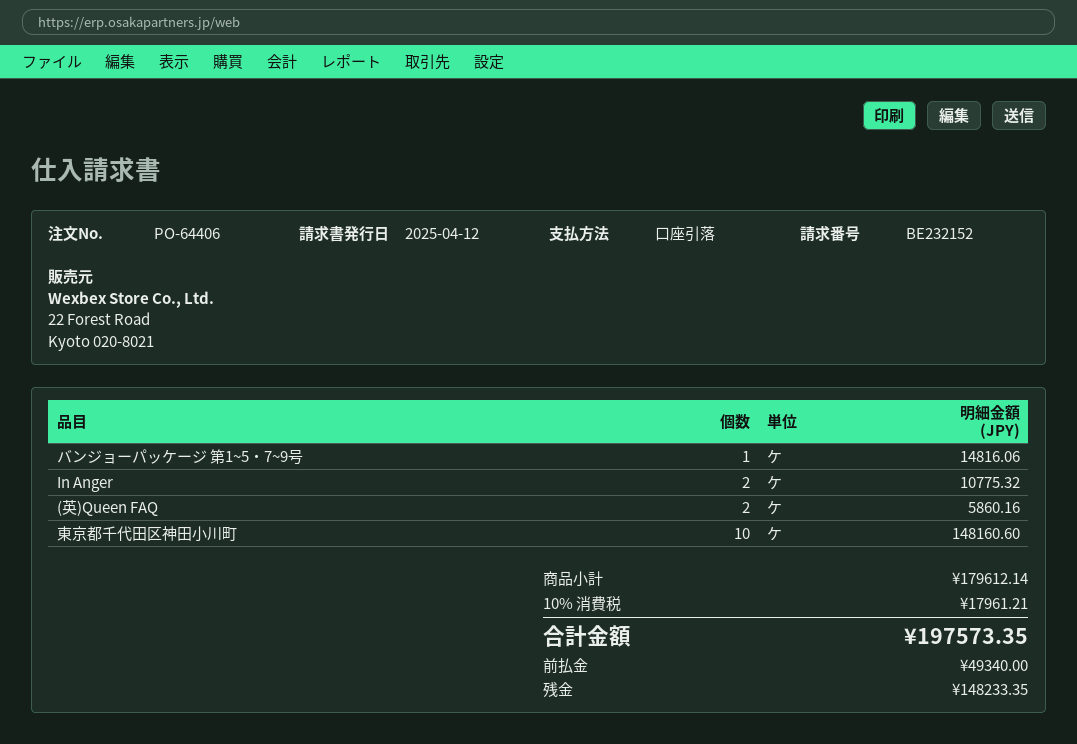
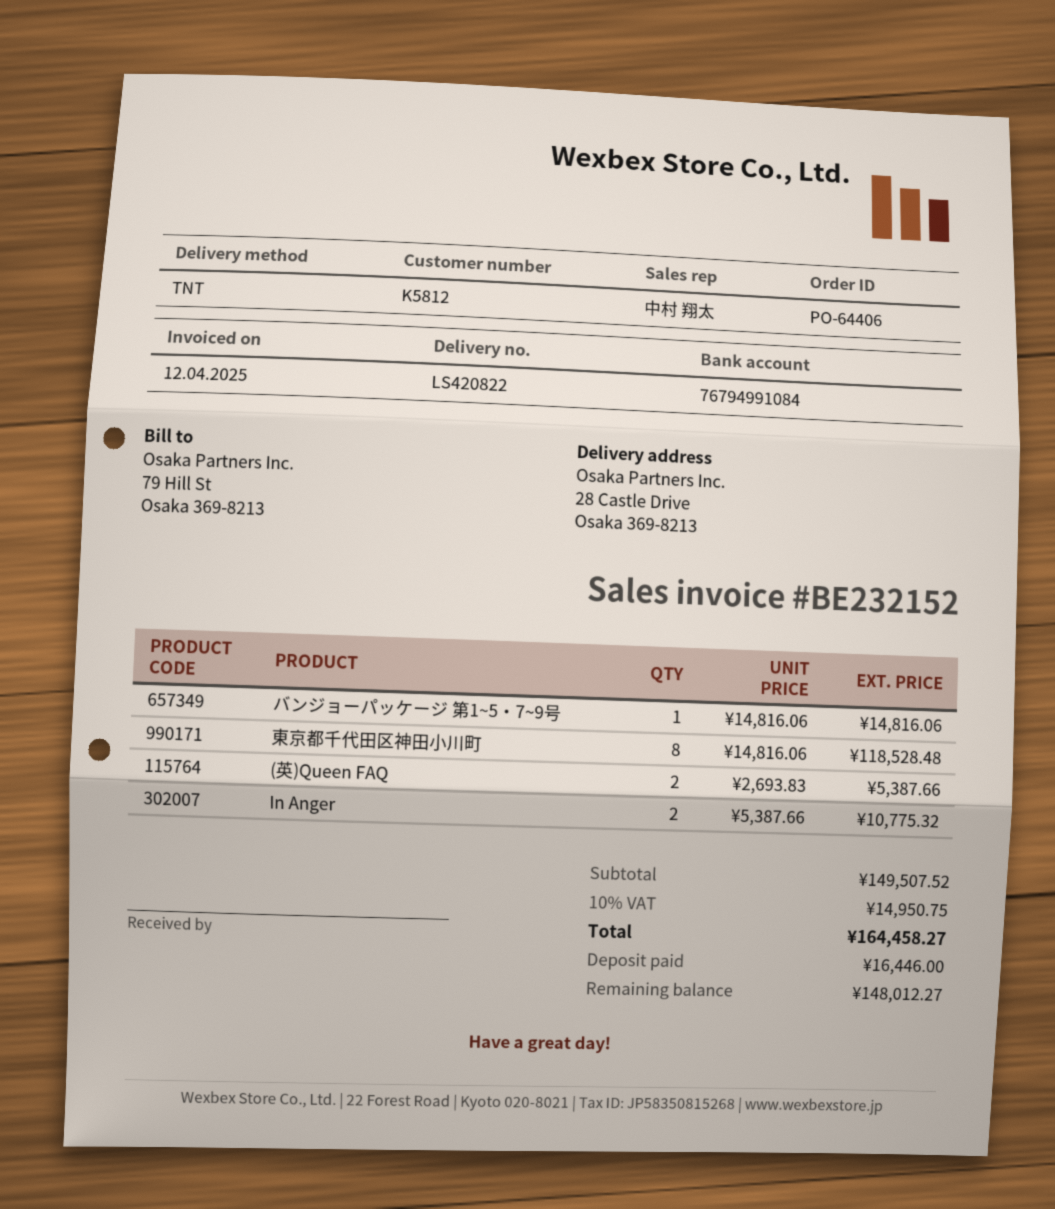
(英)Queen FAQ: 2 for 5860.16 -> 2 for 5387.66
東京都千代田区神田小川町: 10 for 148160.60 -> 8 for 118528.48
subtotal: 179612.14 -> 149507.52
tax: 10% = 17961.21 -> 10% = 14950.75
total: 197573.35 -> 164458.27
deposit: 49340.00 -> 16446.00
balance: 148233.35 -> 148012.27

